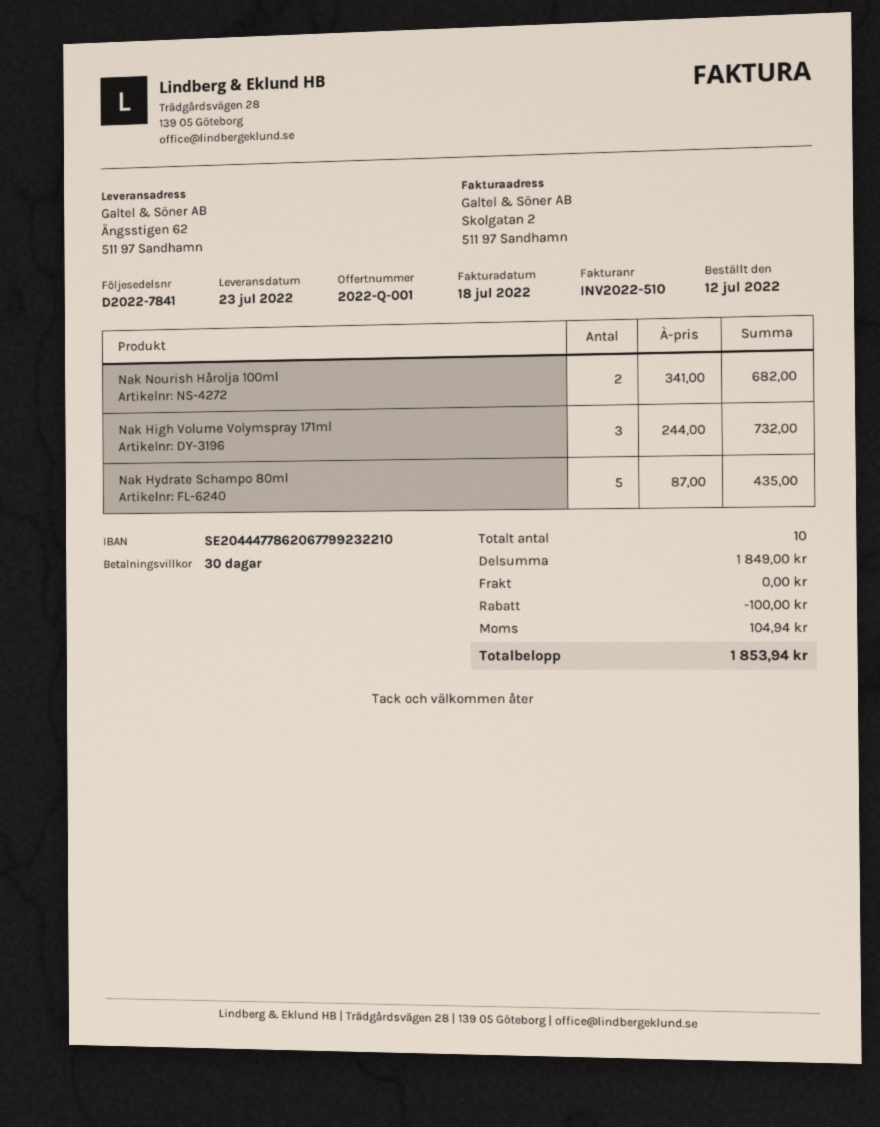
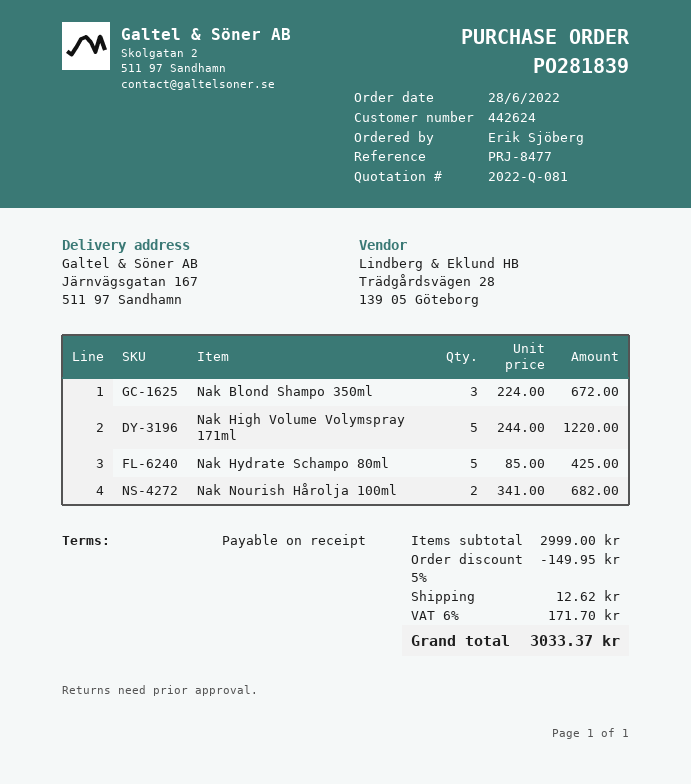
quote number: 2022-Q-001 -> 2022-Q-081
order date: 2022-07-12 -> 2022-06-28
payment terms: 30 days -> on receipt
ship to: Ängsstigen 62, 511 97 Sandhamn -> Järnvägsgatan 167, 511 97 Sandhamn
Nak High Volume Volymspray 171ml: 3 x 244.00 = 732.00 -> 5 x 244.00 = 1220.00
Nak Hydrate Schampo 80ml: 5 x 87.00 = 435.00 -> 5 x 85.00 = 425.00
Nak Blond Shampo 350ml: none -> 3 x 224.00 = 672.00
subtotal: 1849.00 -> 2999.00
discount: 100.00 -> 149.95
shipping: 0.00 -> 12.62
tax: 104.94 -> 171.70
total: 1853.94 -> 3033.37

